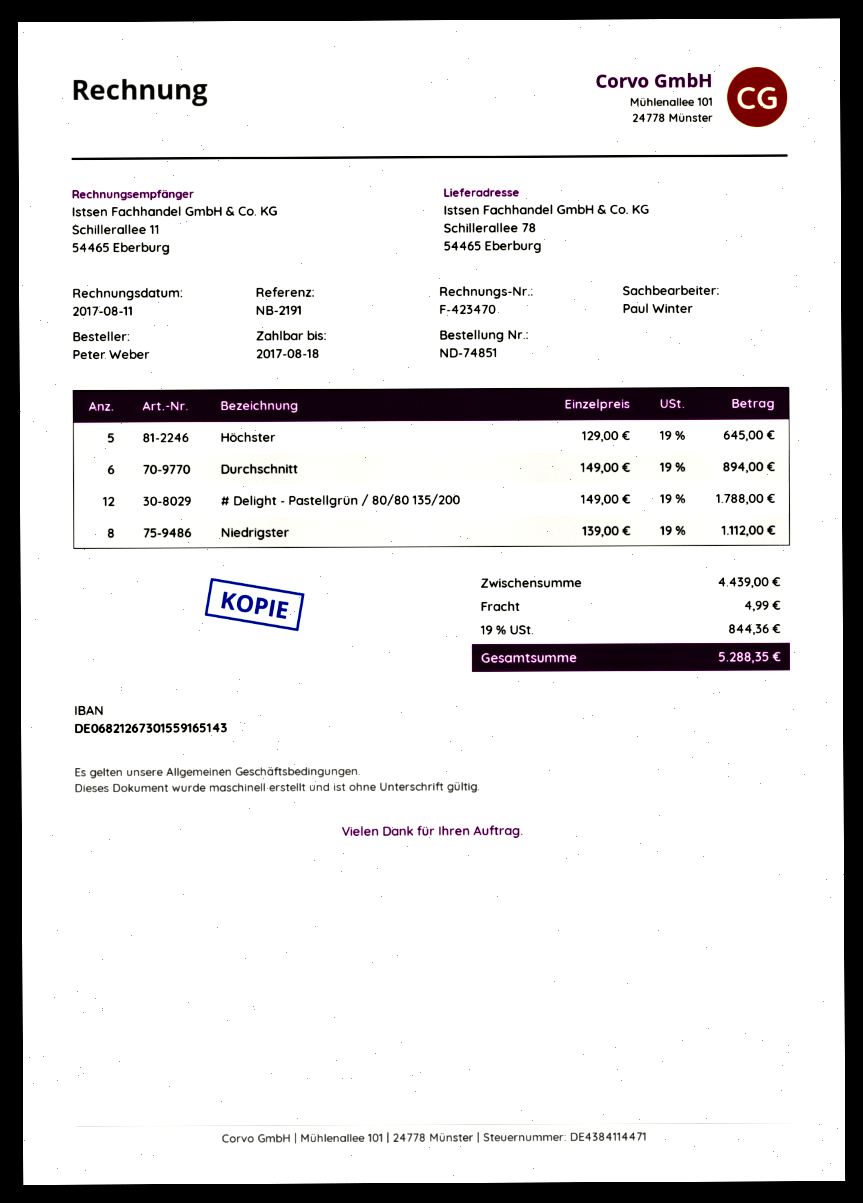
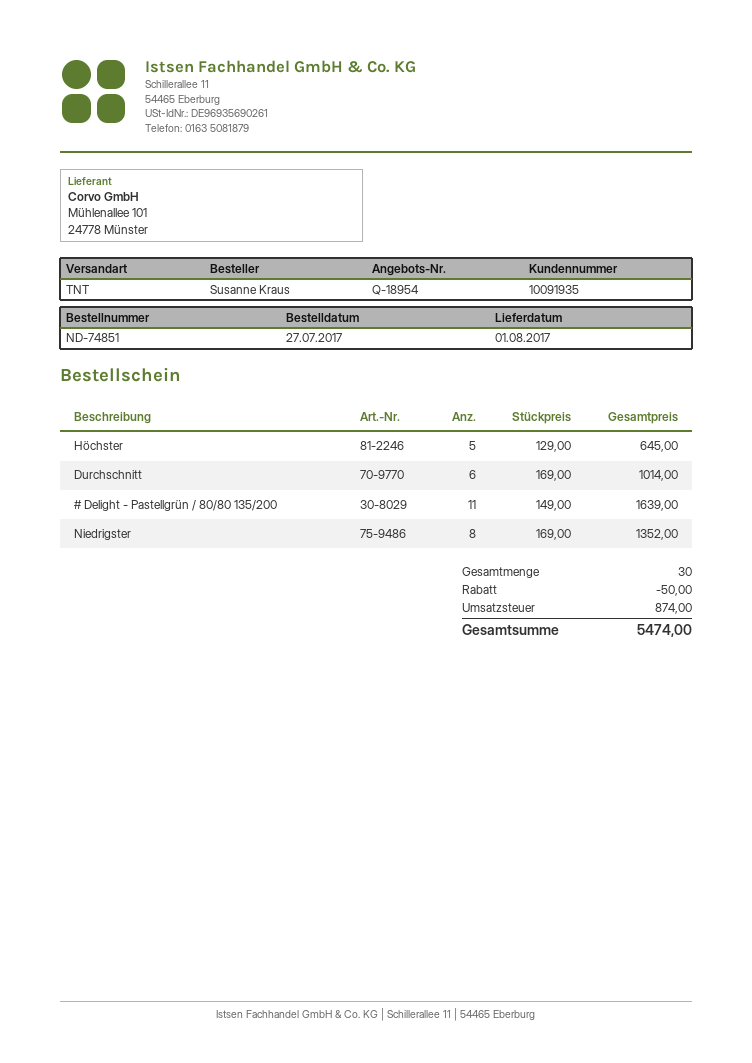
ordered by: Peter Weber -> Susanne Kraus
Durchschnitt: 6 x 149.00 = 894.00 -> 6 x 169.00 = 1014.00
# Delight - Pastellgrün / 80/80 135/200: 12 x 149.00 = 1788.00 -> 11 x 149.00 = 1639.00
Niedrigster: 8 x 139.00 = 1112.00 -> 8 x 169.00 = 1352.00
discount: none -> 50.00
shipping: 4.99 -> none
tax: 844.36 -> 874.00
total: 5288.35 -> 5474.00

